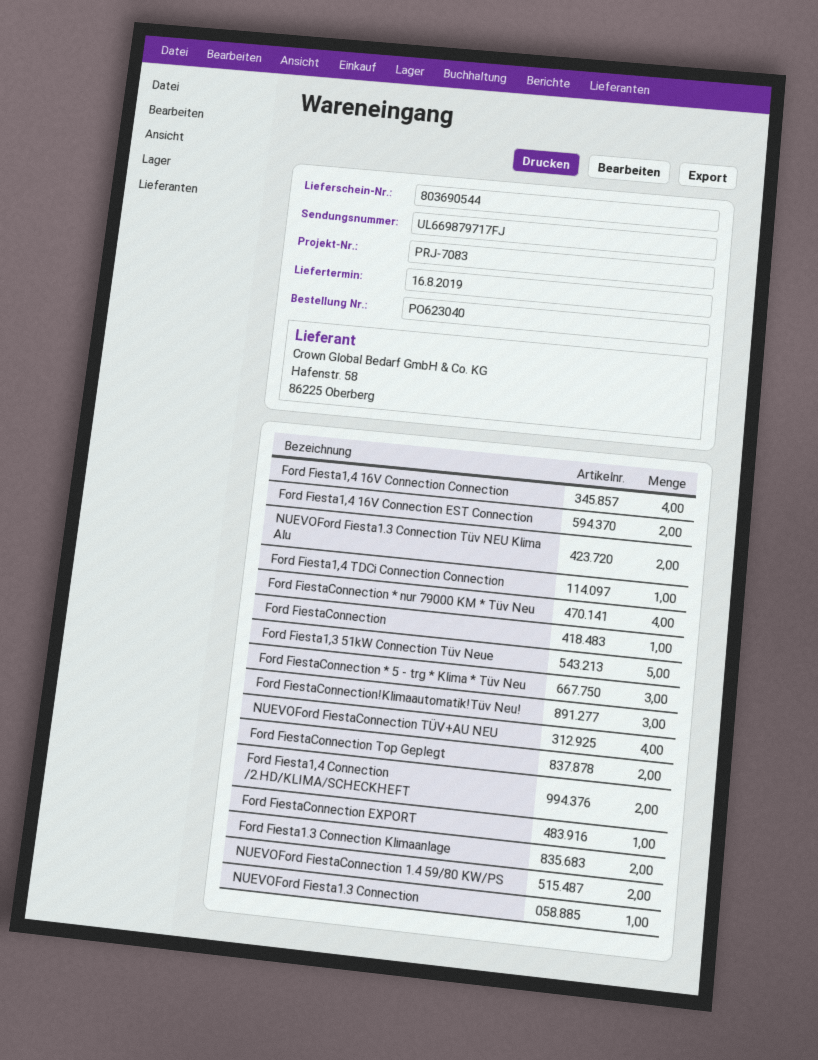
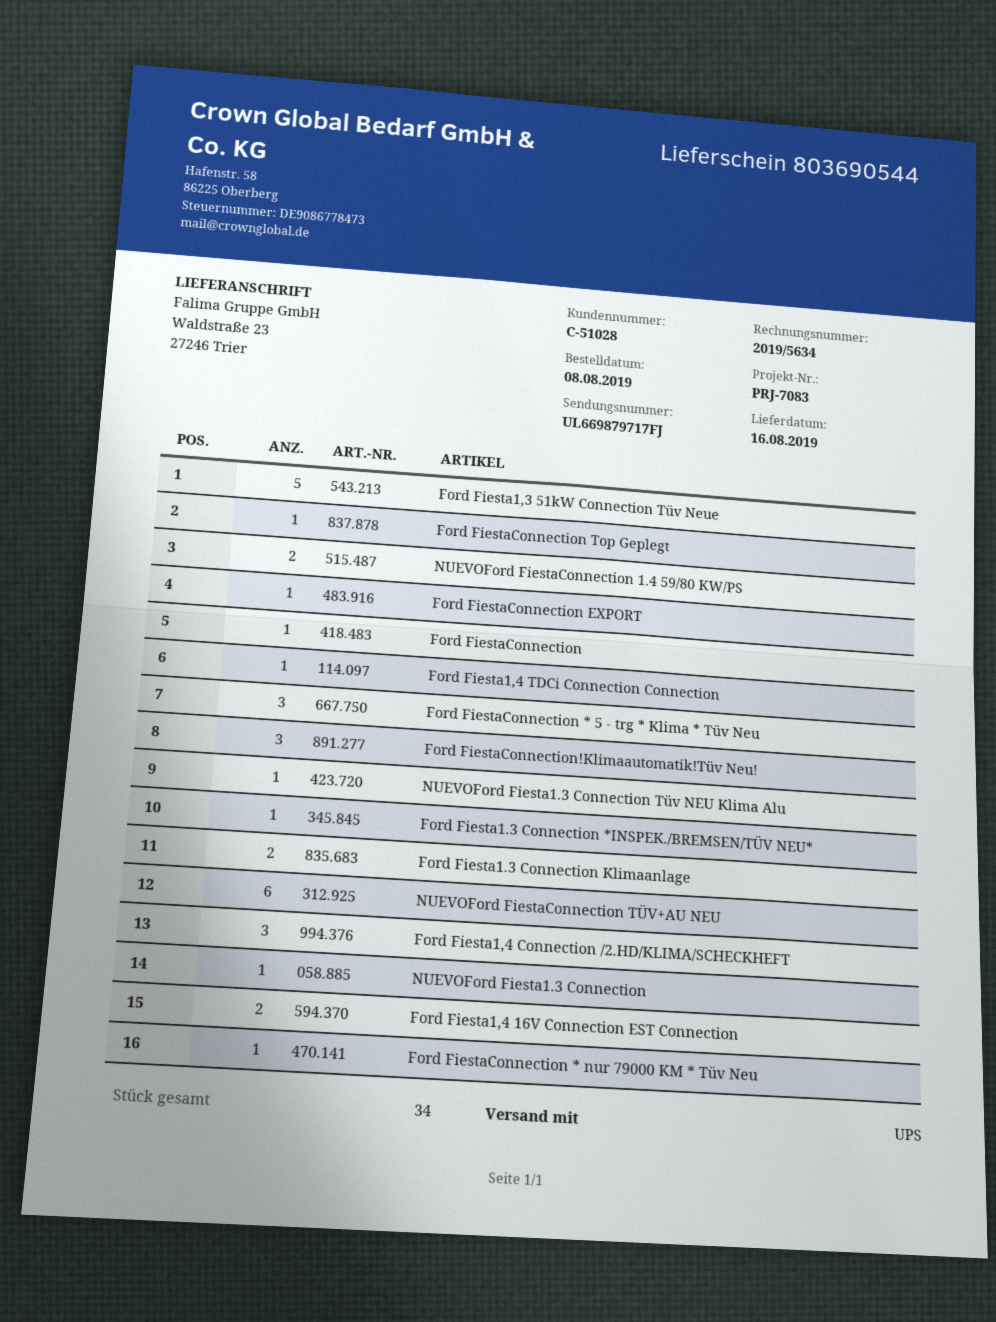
Ford Fiesta1,4 16V Connection Connection: 4 -> none
NUEVOFord Fiesta1.3 Connection Tüv NEU Klima Alu: 2 -> 1
Ford FiestaConnection * nur 79000 KM * Tüv Neu: 4 -> 1
NUEVOFord FiestaConnection TÜV+AU NEU: 4 -> 6
Ford FiestaConnection Top Geplegt: 2 -> 1
Ford Fiesta1,4 Connection /2.HD/KLIMA/SCHECKHEFT: 2 -> 3
Ford Fiesta1.3 Connection *INSPEK./BREMSEN/TÜV NEU*: none -> 1

